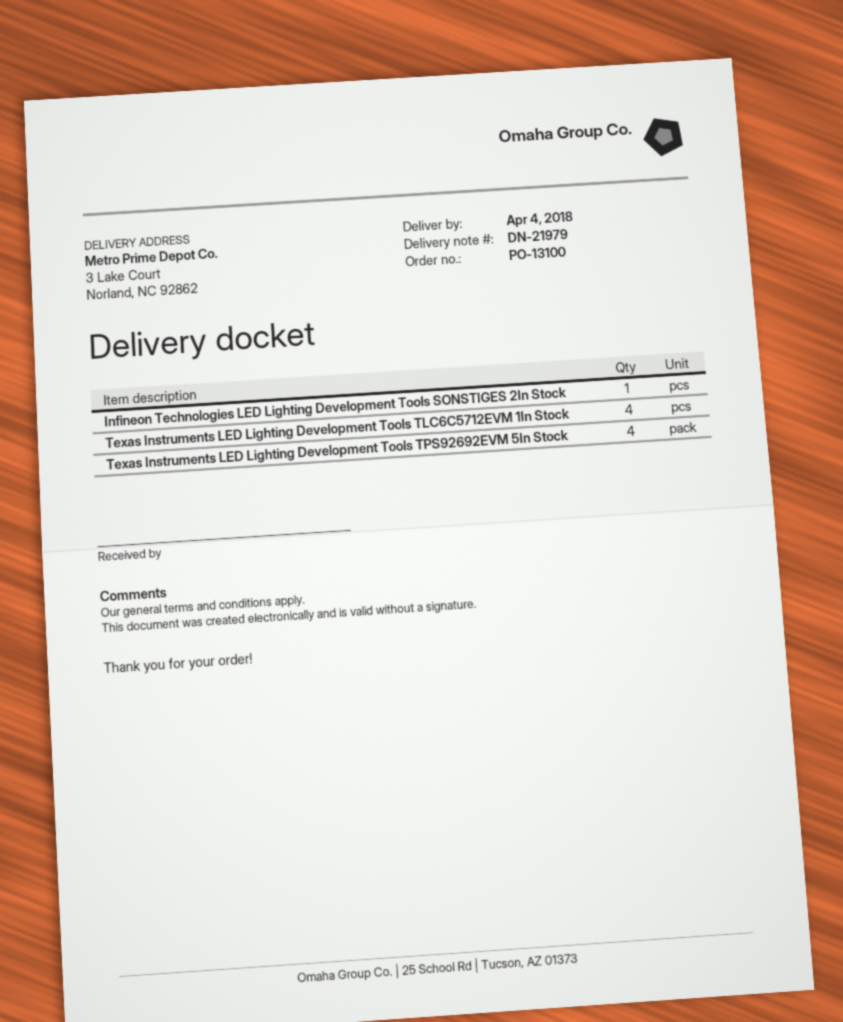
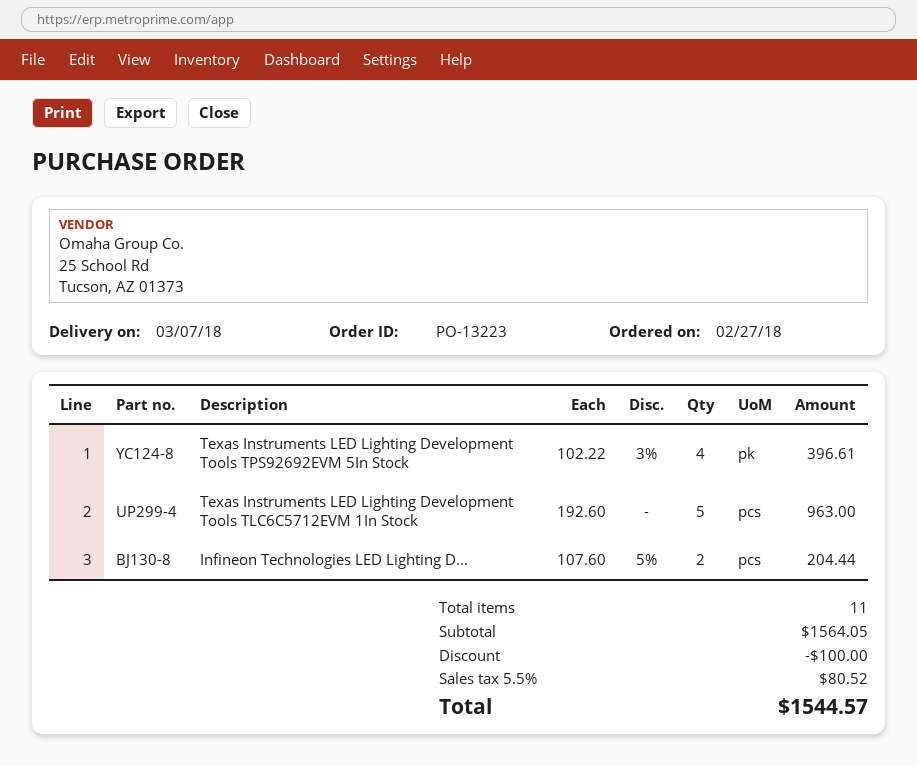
order number: PO-13100 -> PO-13223
delivery date: 2018-04-04 -> 2018-03-07
Infineon Technologies LED Lighting Development Tools SONSTIGES 2In Stock: 1 -> 2
Texas Instruments LED Lighting Development Tools TLC6C5712EVM 1In Stock: 4 -> 5

